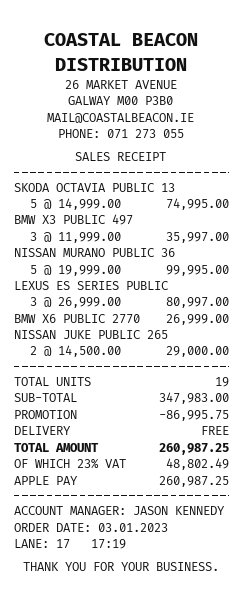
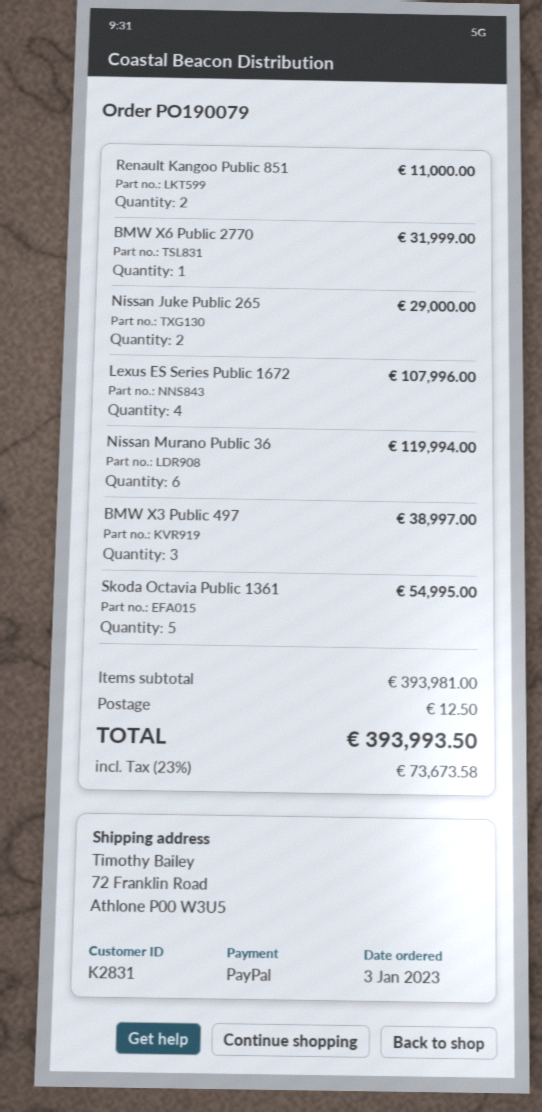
payment method: Apple Pay -> PayPal
SKODA OCTAVIA PUBLIC 13: 5 for 74995.00 -> 5 for 54995.00
BMW X3 PUBLIC 497: 3 for 35997.00 -> 3 for 38997.00
NISSAN MURANO PUBLIC 36: 5 for 99995.00 -> 6 for 119994.00
LEXUS ES SERIES PUBLIC: 3 for 80997.00 -> 4 for 107996.00
BMW X6 PUBLIC 2770: 1 for 26999.00 -> 1 for 31999.00
Renault Kangoo Public 851: none -> 2 for 11000.00
subtotal: 347983.00 -> 393981.00
discount: 86995.75 -> none
shipping: 0.00 -> 12.50
tax: 23% = 48802.49 -> 23% = 73673.58
total: 260987.25 -> 393993.50

